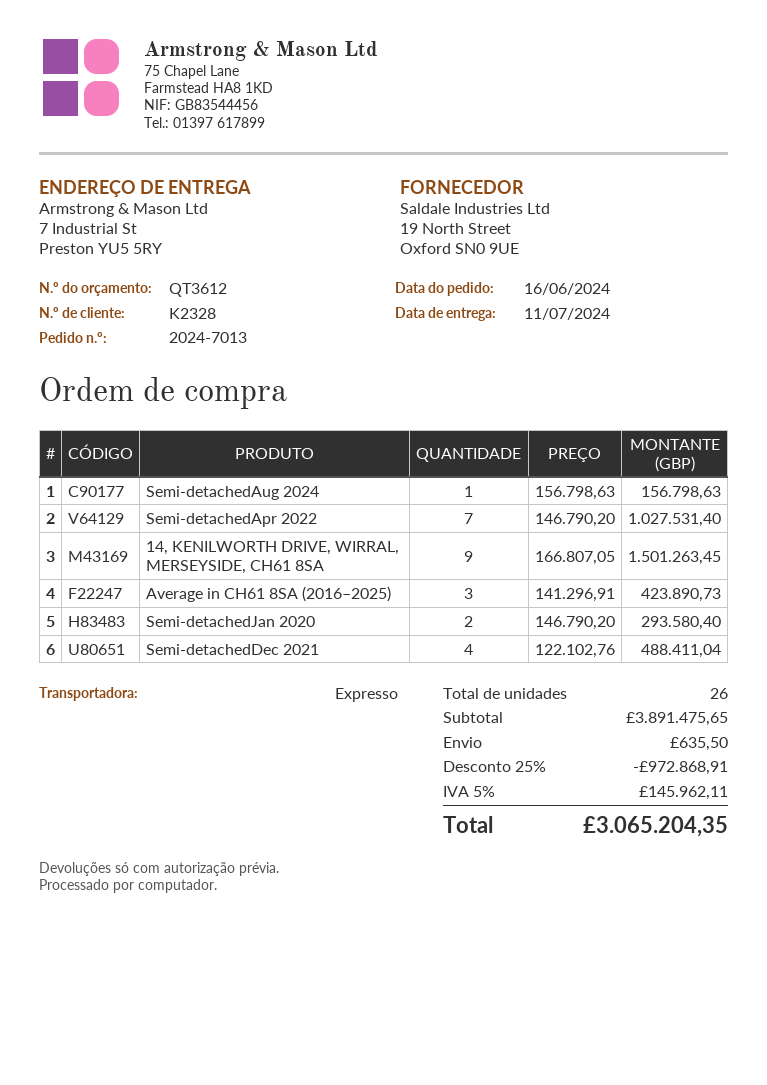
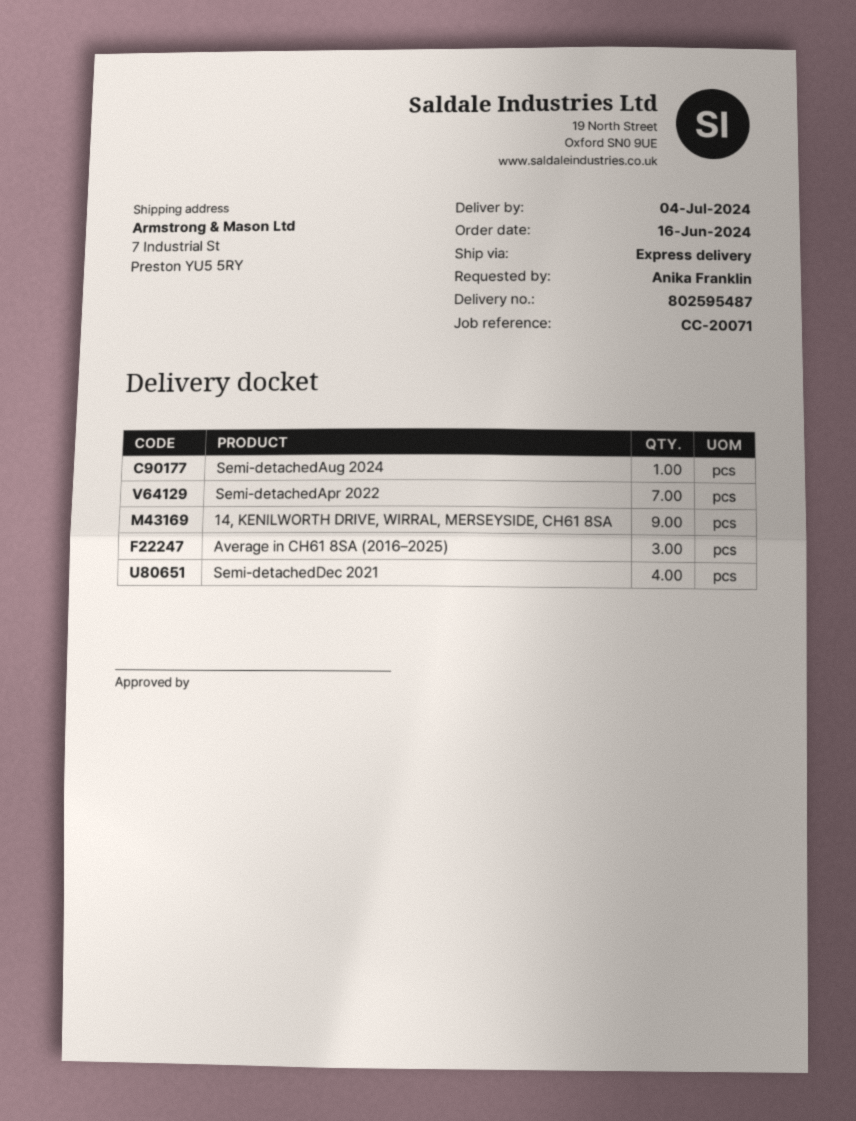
delivery date: 2024-07-11 -> 2024-07-04
Semi-detachedJan 2020: 2 -> none

